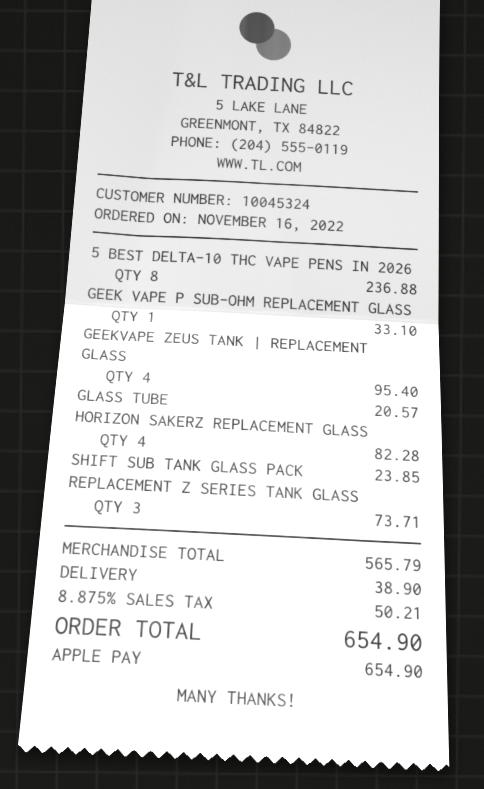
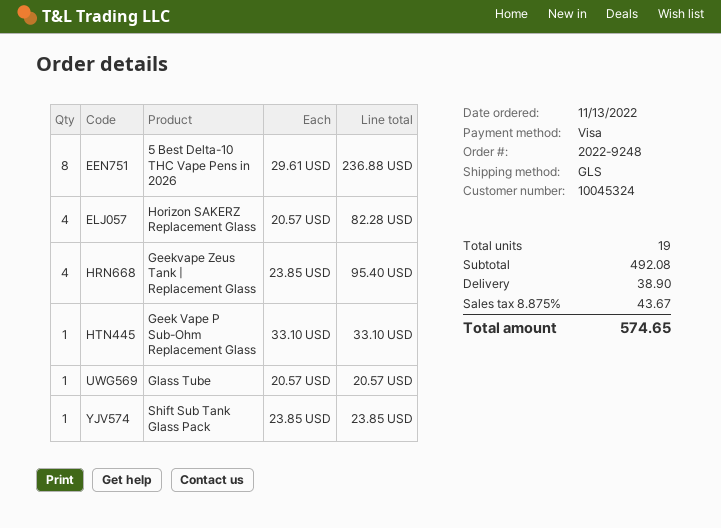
order date: 2022-11-16 -> 2022-11-13
payment method: Apple Pay -> Visa
REPLACEMENT Z SERIES TANK GLASS: 3 for 73.71 -> none
subtotal: 565.79 -> 492.08
tax: 8.875% = 50.21 -> 8.875% = 43.67
total: 654.90 -> 574.65

